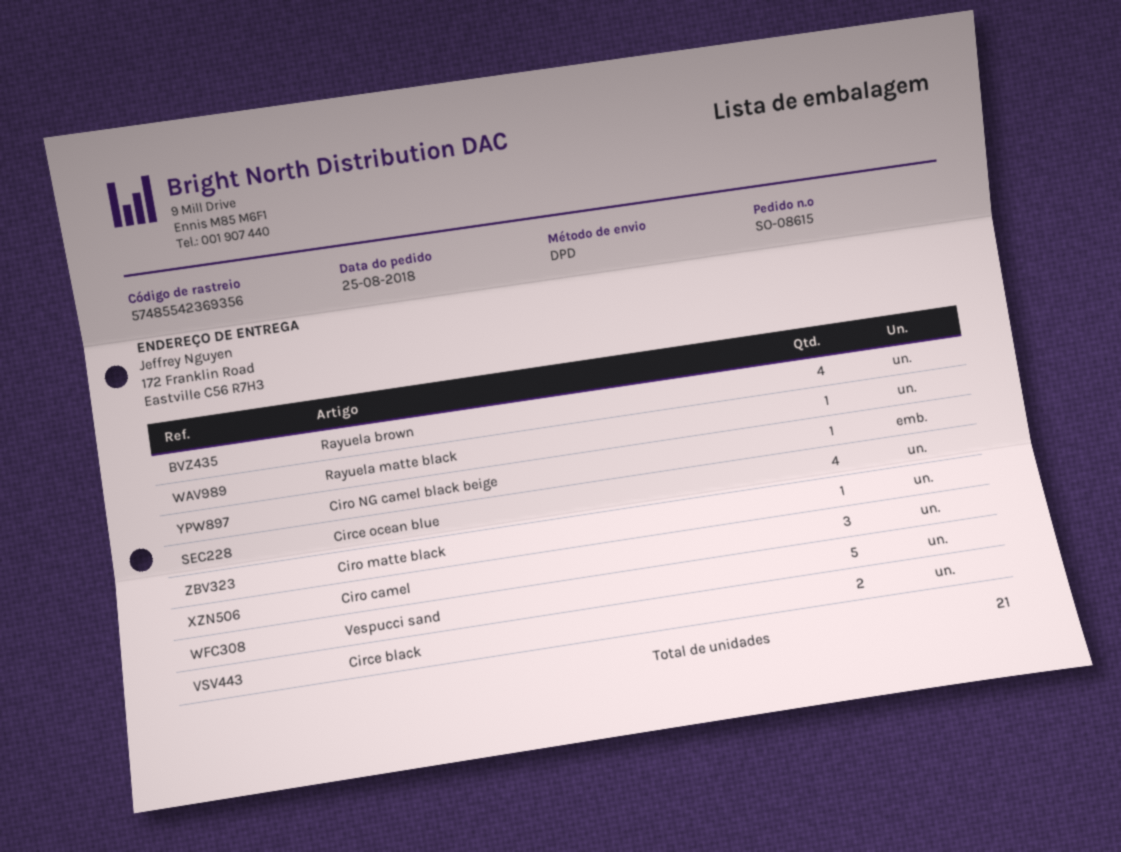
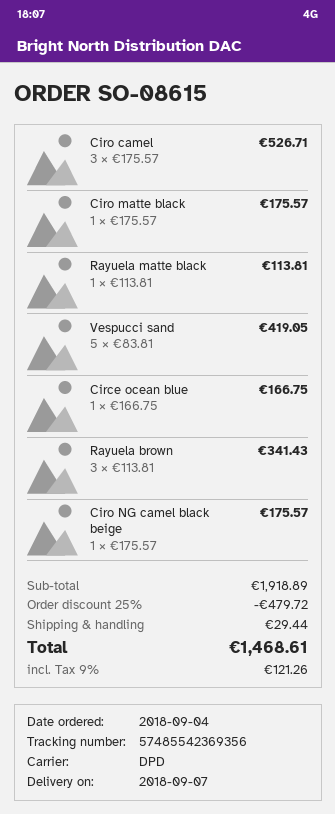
order date: 2018-08-25 -> 2018-09-04
Rayuela brown: 4 -> 3
Circe ocean blue: 4 -> 1
Circe black: 2 -> none

